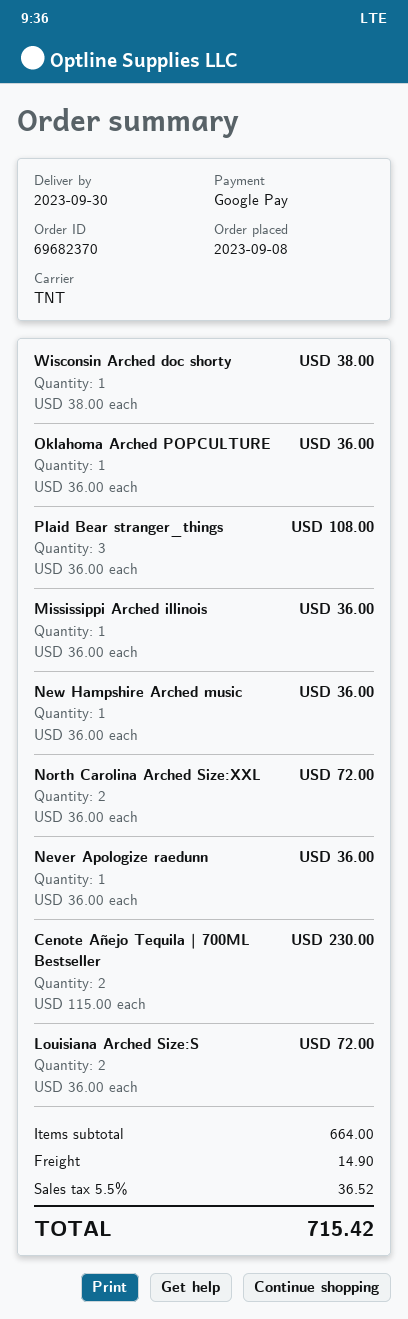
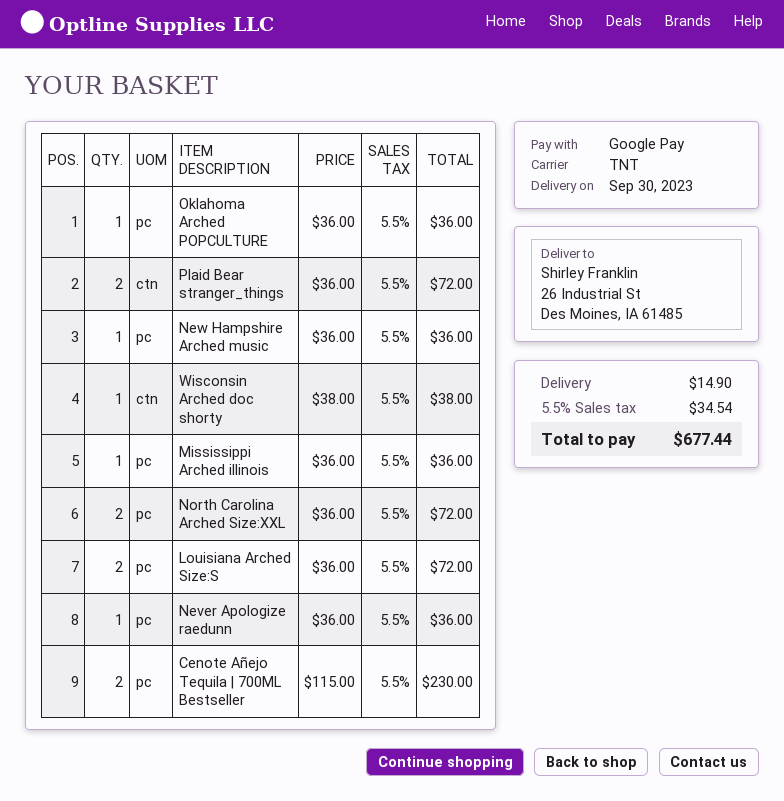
Plaid Bear stranger_things: 3 x 36.00 = 108.00 -> 2 x 36.00 = 72.00
tax: 5.5% = 36.52 -> 5.5% = 34.54
total: 715.42 -> 677.44

